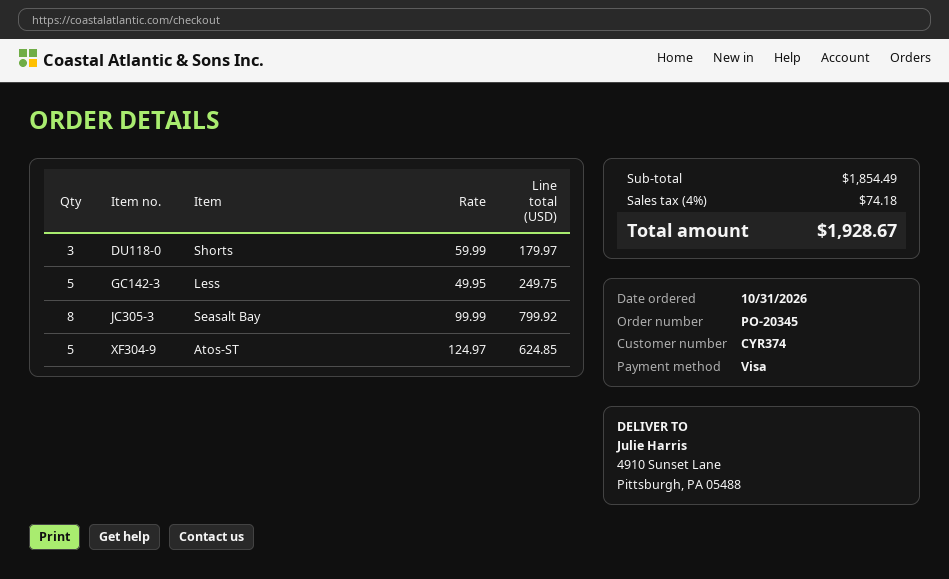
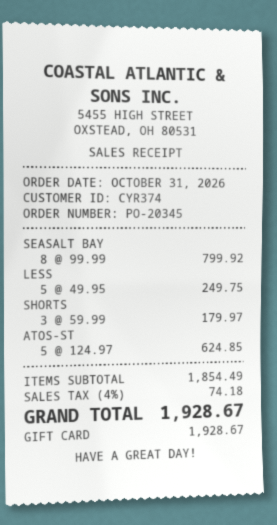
payment method: Visa -> gift card

